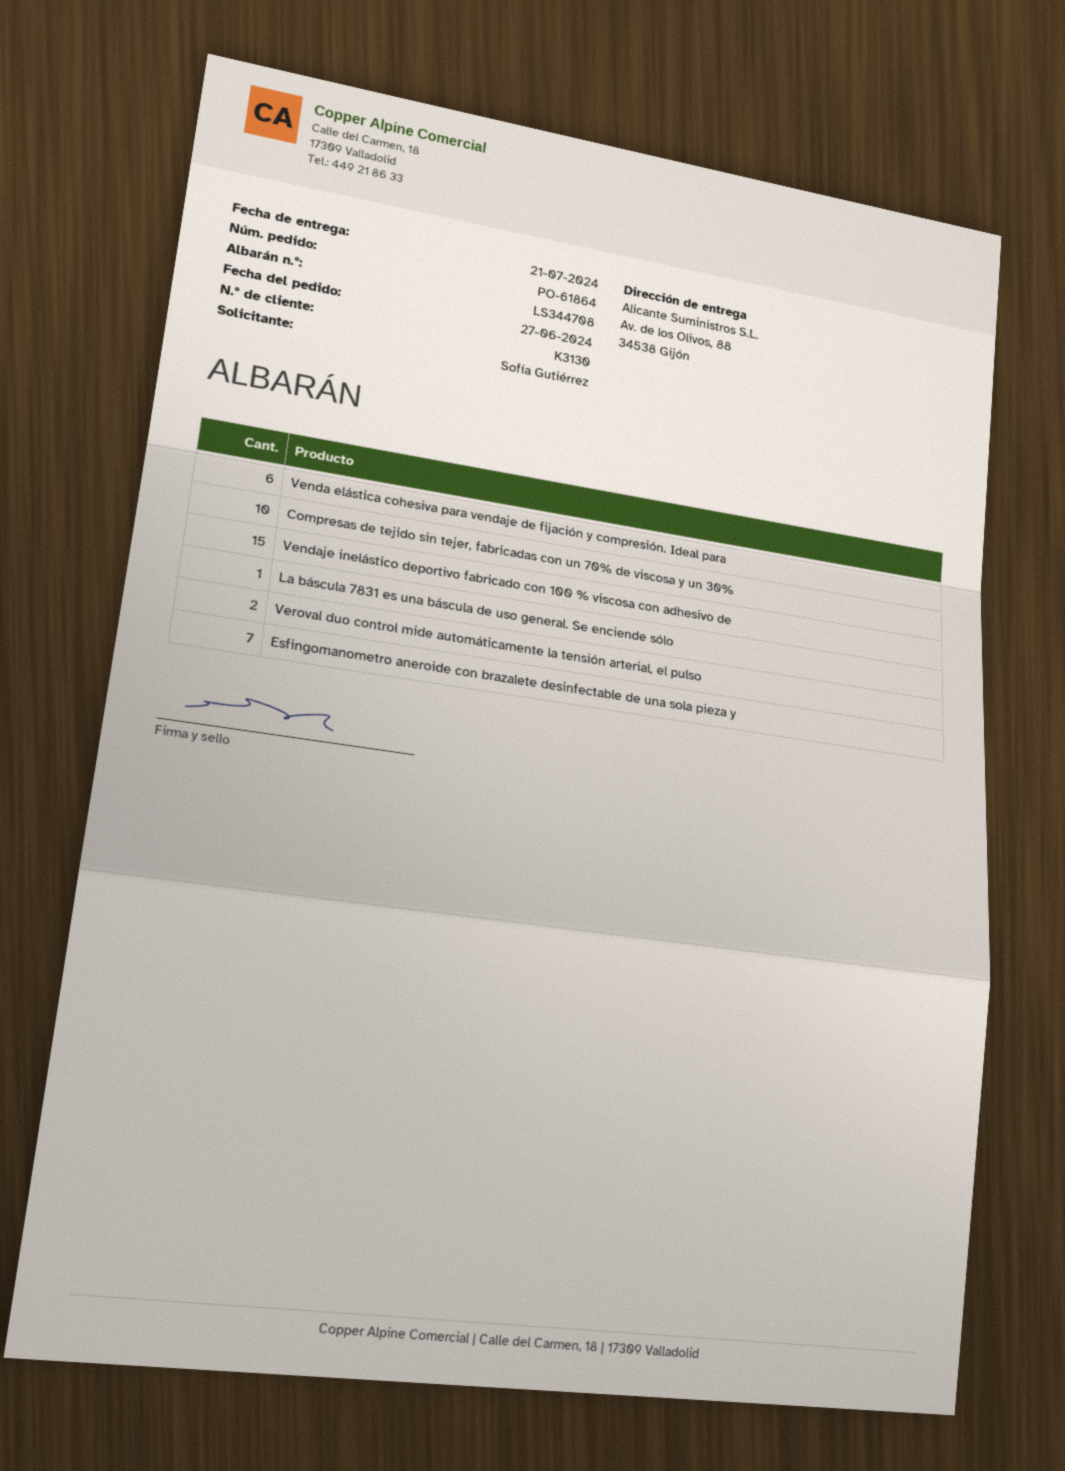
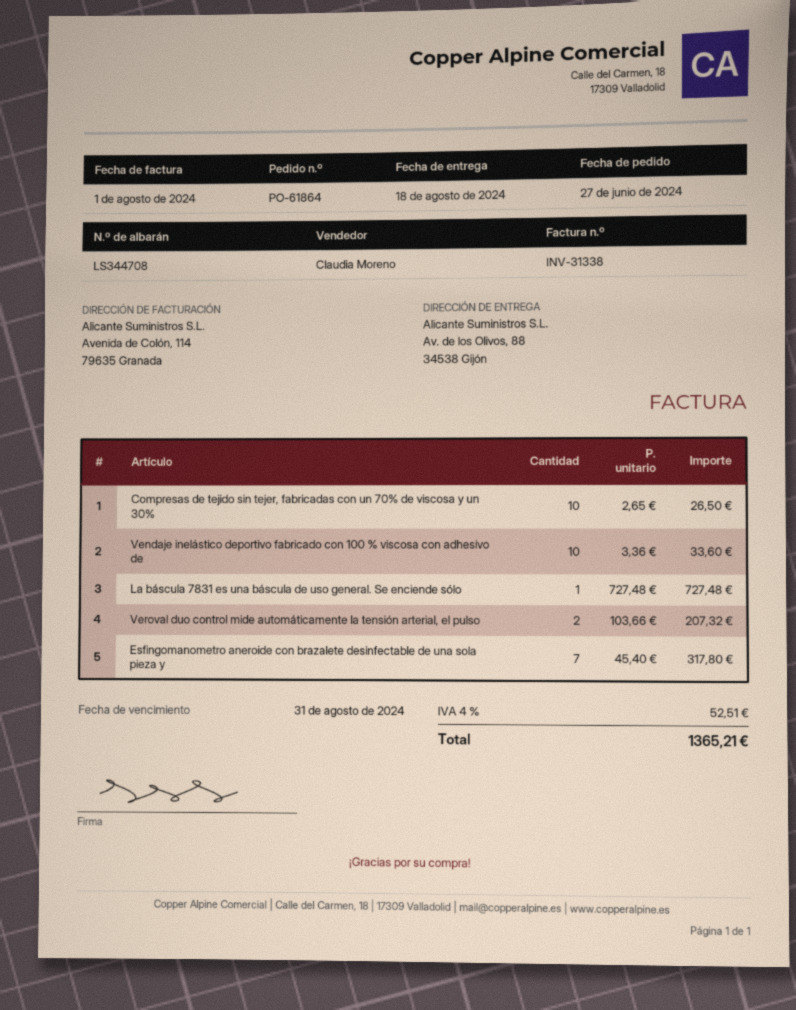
delivery date: 2024-07-21 -> 2024-08-18
Venda elástica cohesiva para vendaje de fijación y compresión. Ideal para: 6 -> none
Vendaje inelástico deportivo fabricado con 100 % viscosa con adhesivo de: 15 -> 10

